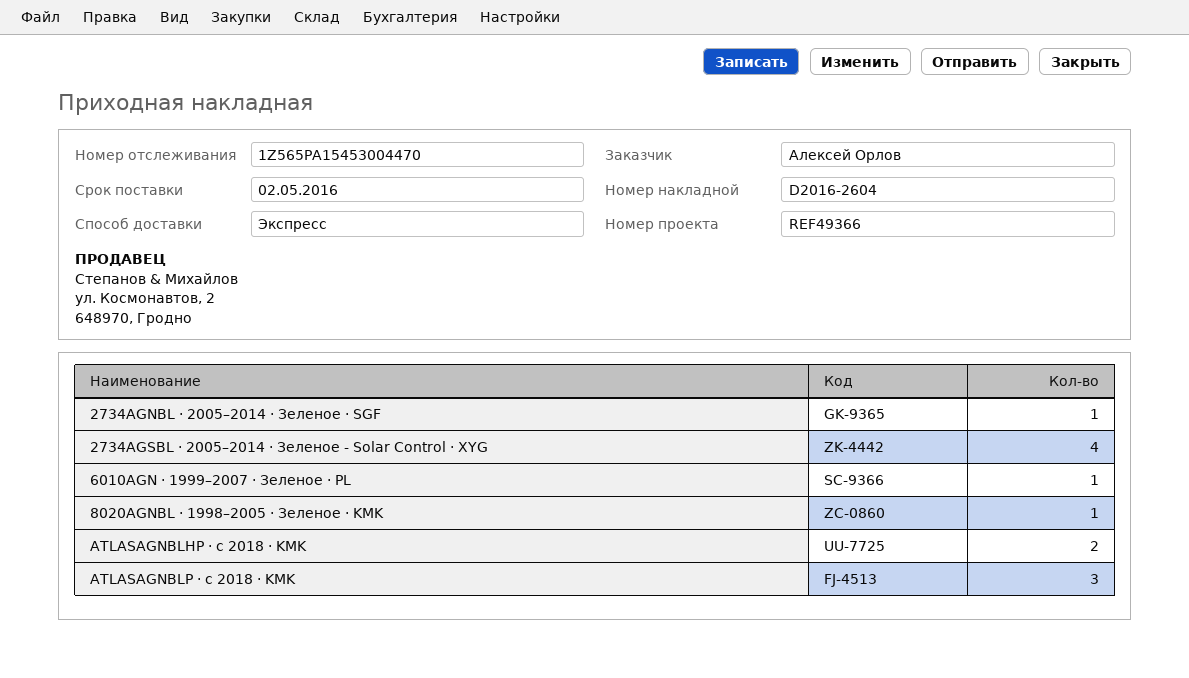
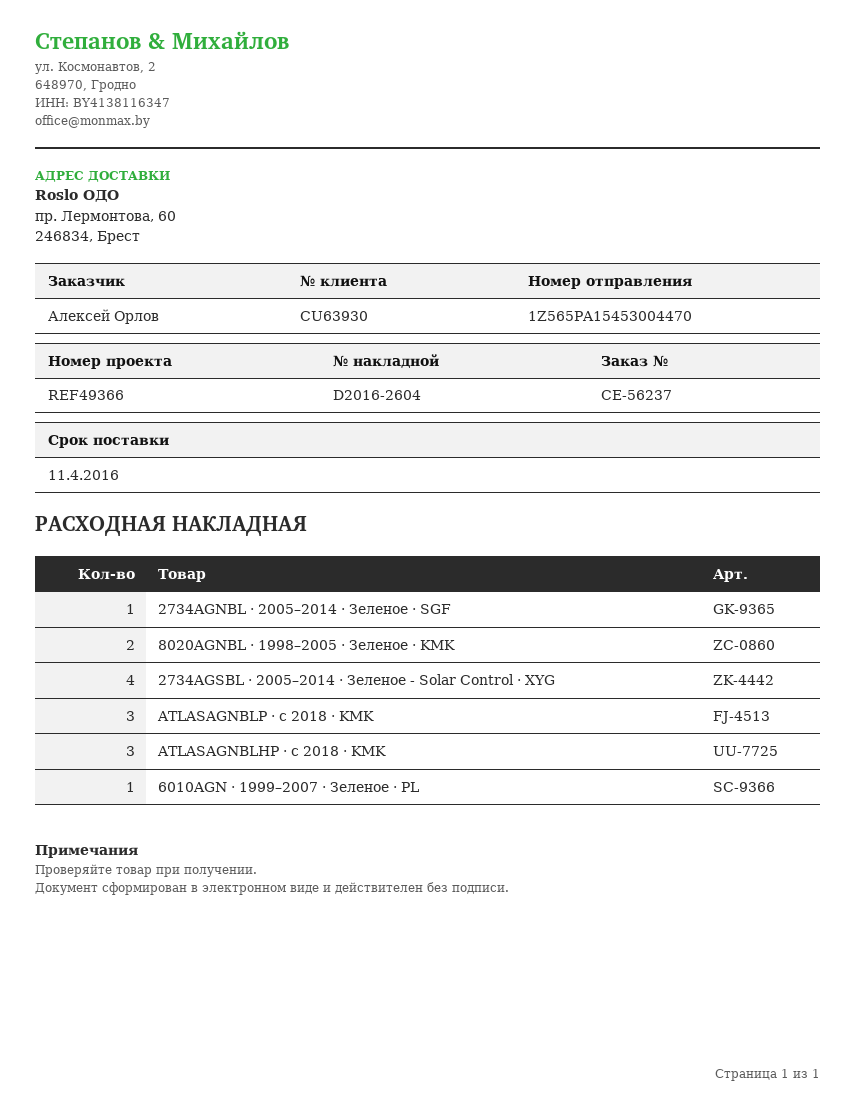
delivery date: 2016-05-02 -> 2016-04-11
8020AGNBL · 1998–2005 · Зеленое · KMK: 1 -> 2
ATLASAGNBLHP · с 2018 · KMK: 2 -> 3

